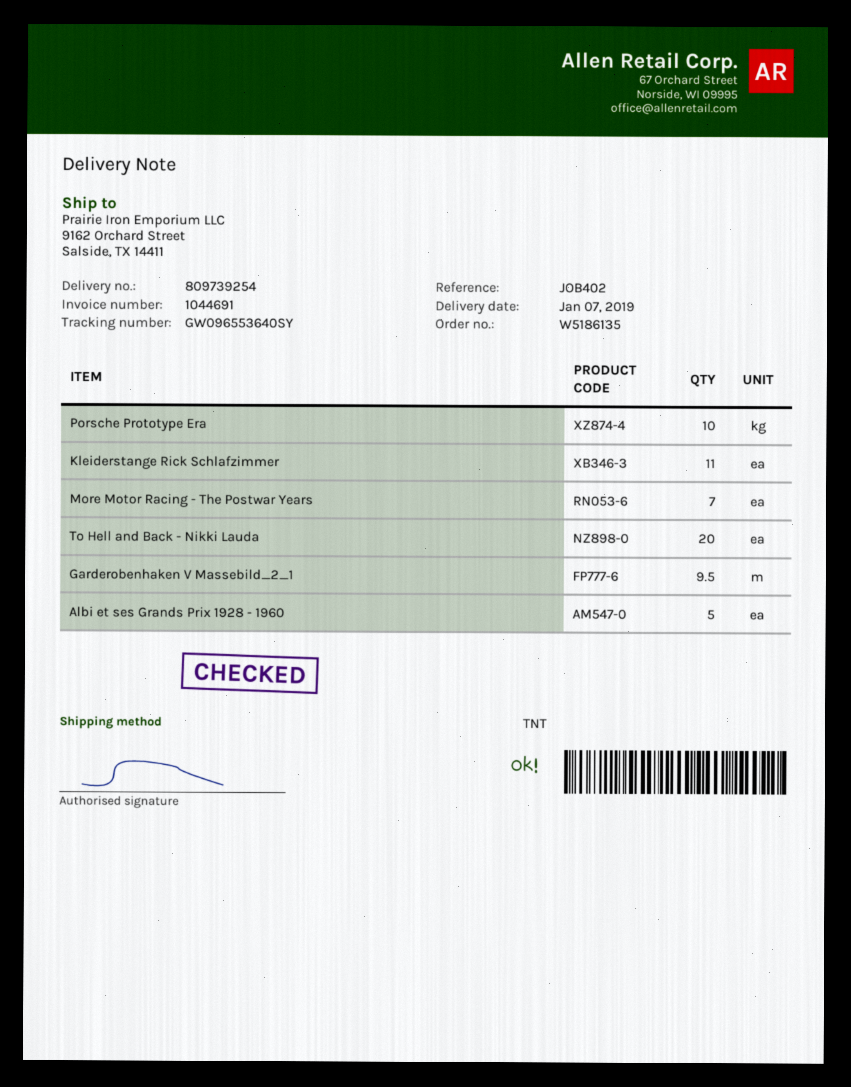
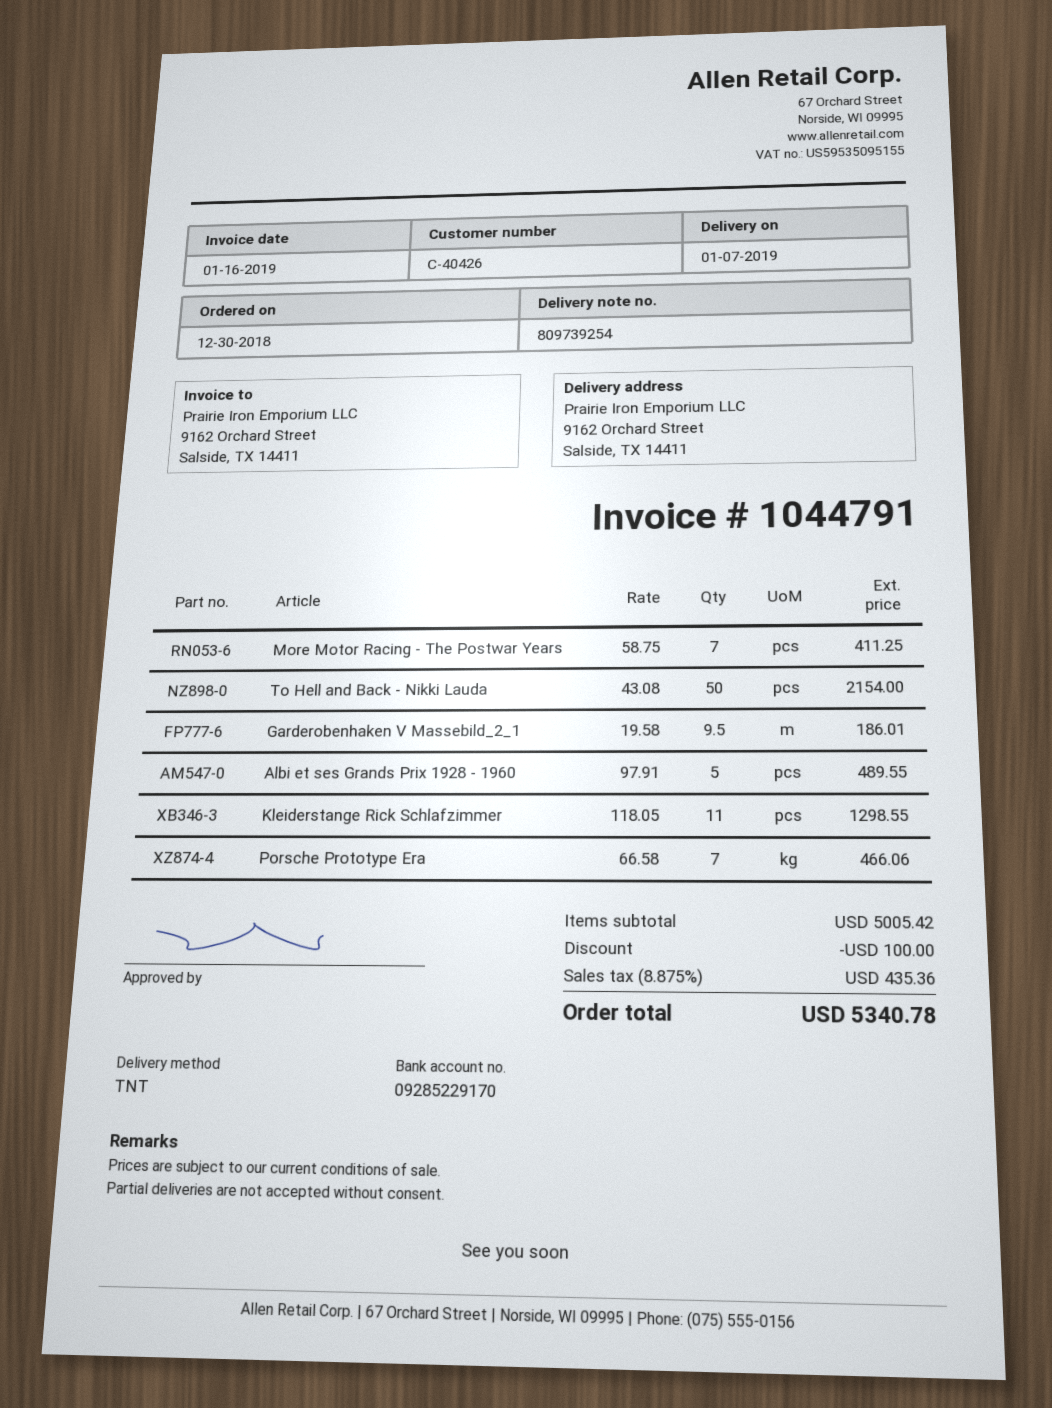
invoice number: 1044691 -> 1044791
Porsche Prototype Era: 10 -> 7
To Hell and Back - Nikki Lauda: 20 -> 50

